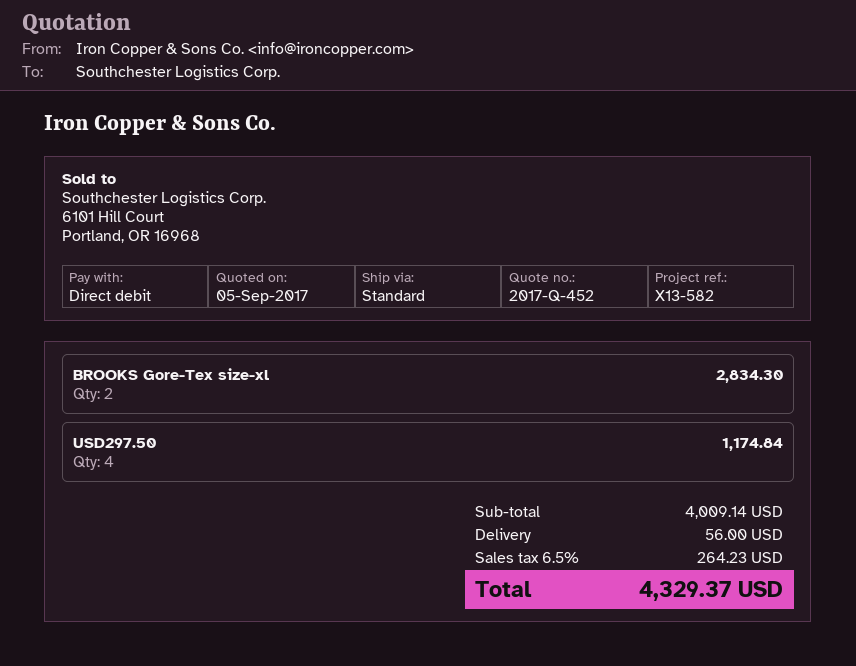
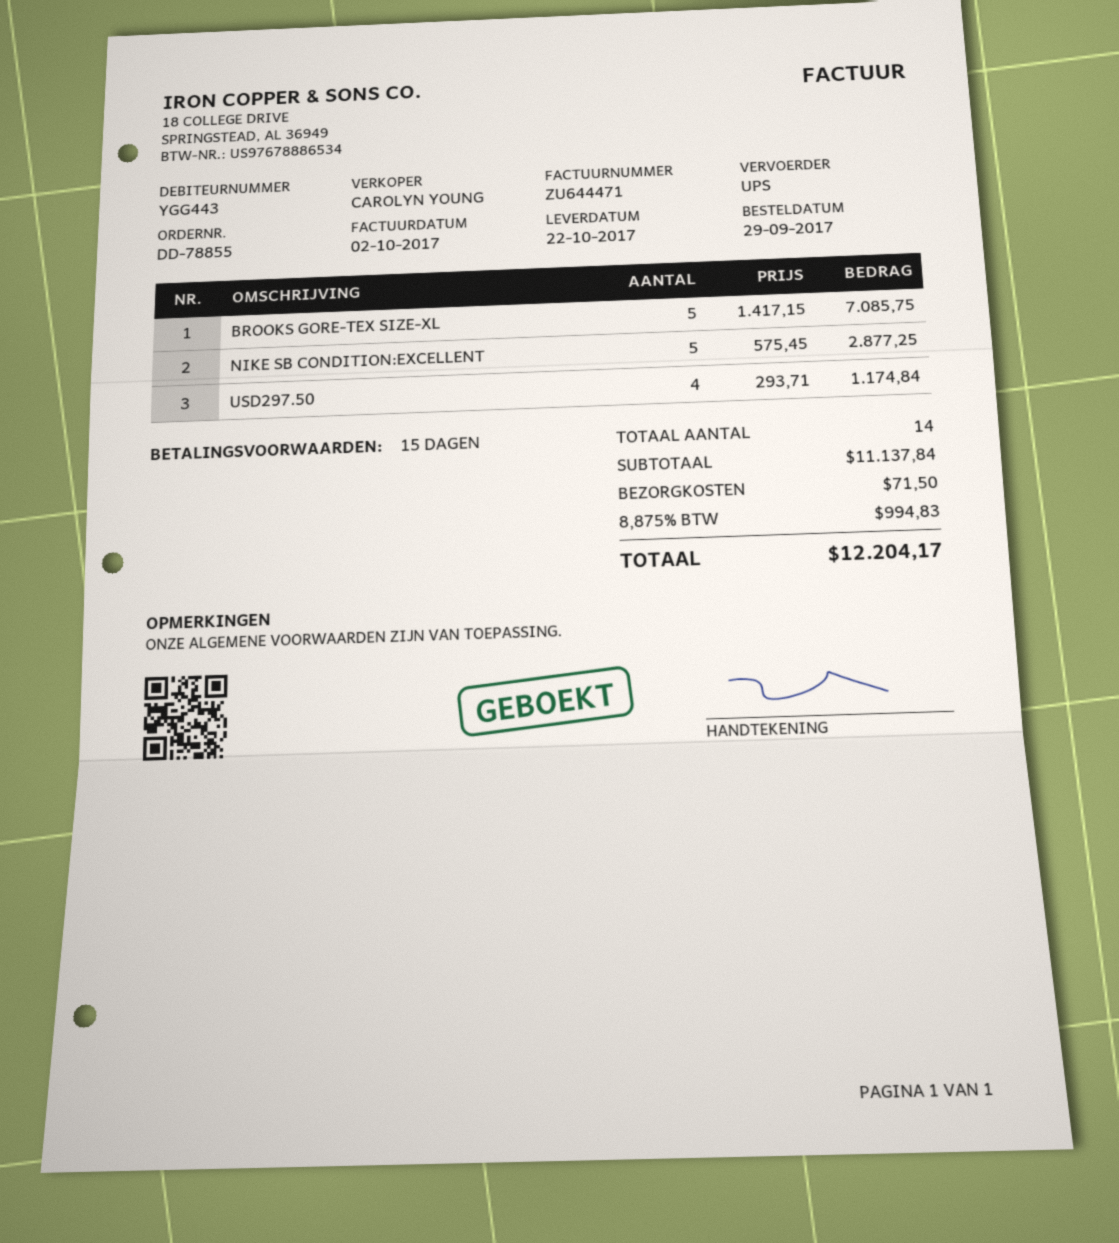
shipping method: standard -> UPS
BROOKS Gore-Tex size-xl: 2 for 2834.30 -> 5 for 7085.75
NIKE SB CONDITION:EXCELLENT: none -> 5 for 2877.25
subtotal: 4009.14 -> 11137.84
shipping: 56.00 -> 71.50
tax: 6.5% = 264.23 -> 8.875% = 994.83
total: 4329.37 -> 12204.17

